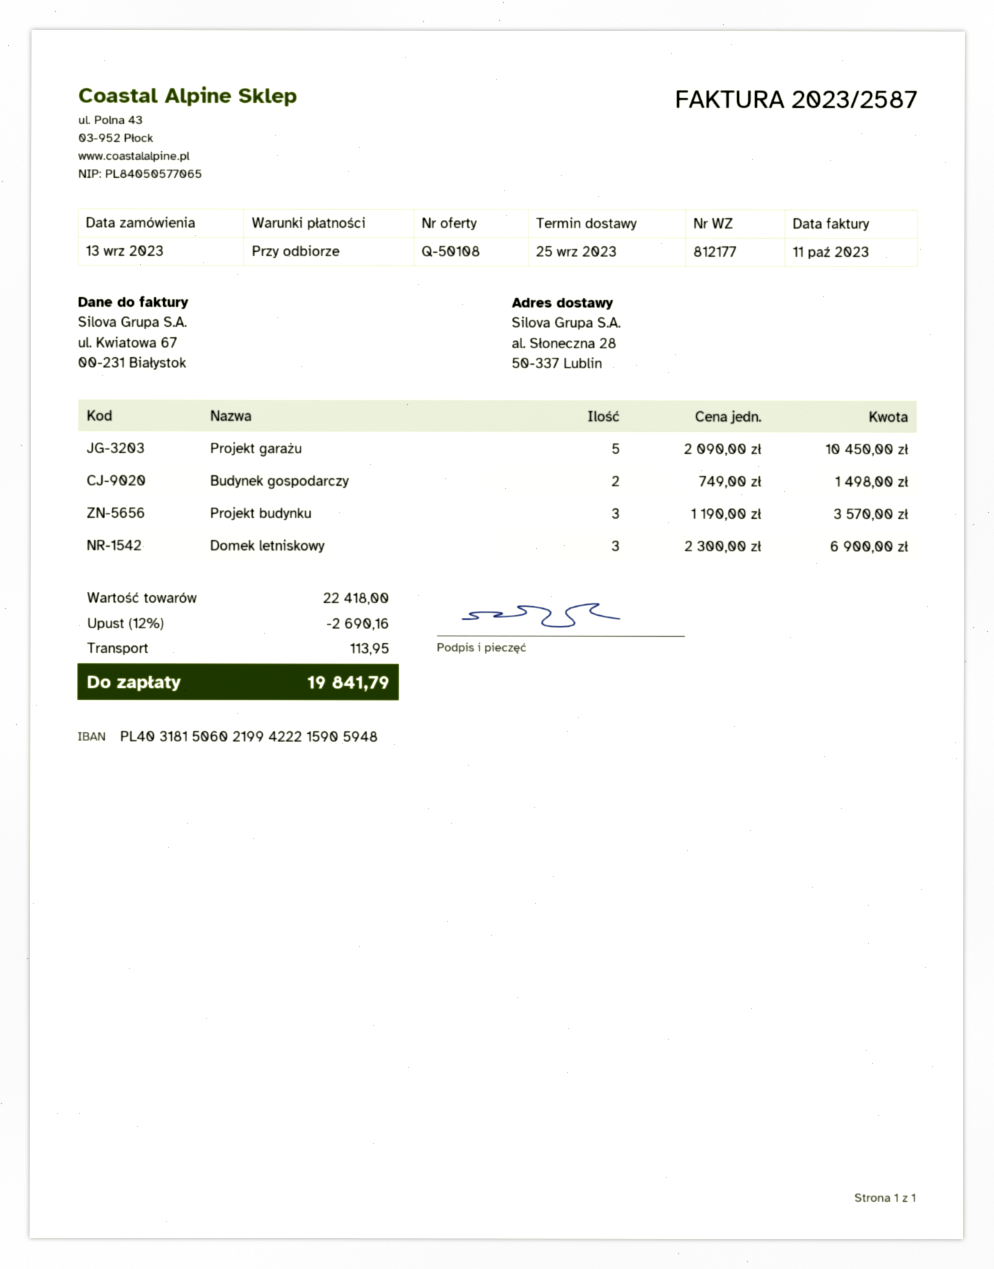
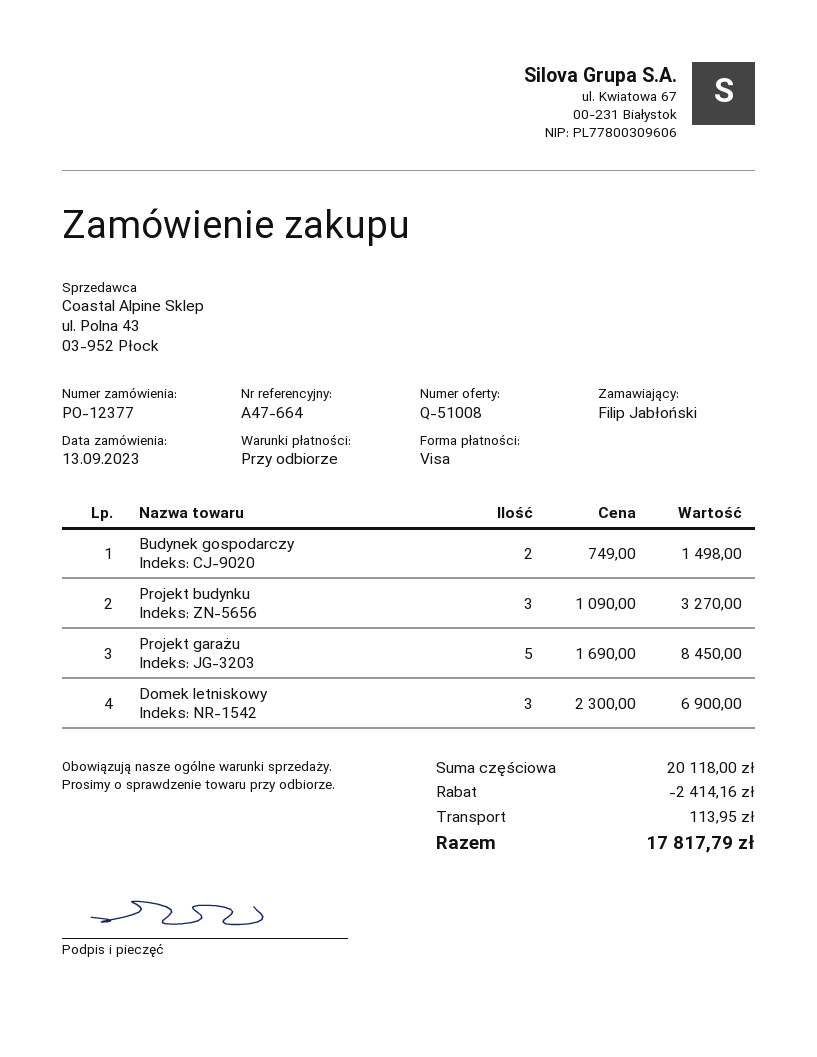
quote number: Q-50108 -> Q-51008
Projekt garażu: 5 x 2090.00 = 10450.00 -> 5 x 1690.00 = 8450.00
Projekt budynku: 3 x 1190.00 = 3570.00 -> 3 x 1090.00 = 3270.00
subtotal: 22418.00 -> 20118.00
discount: 2690.16 -> 2414.16
total: 19841.79 -> 17817.79

